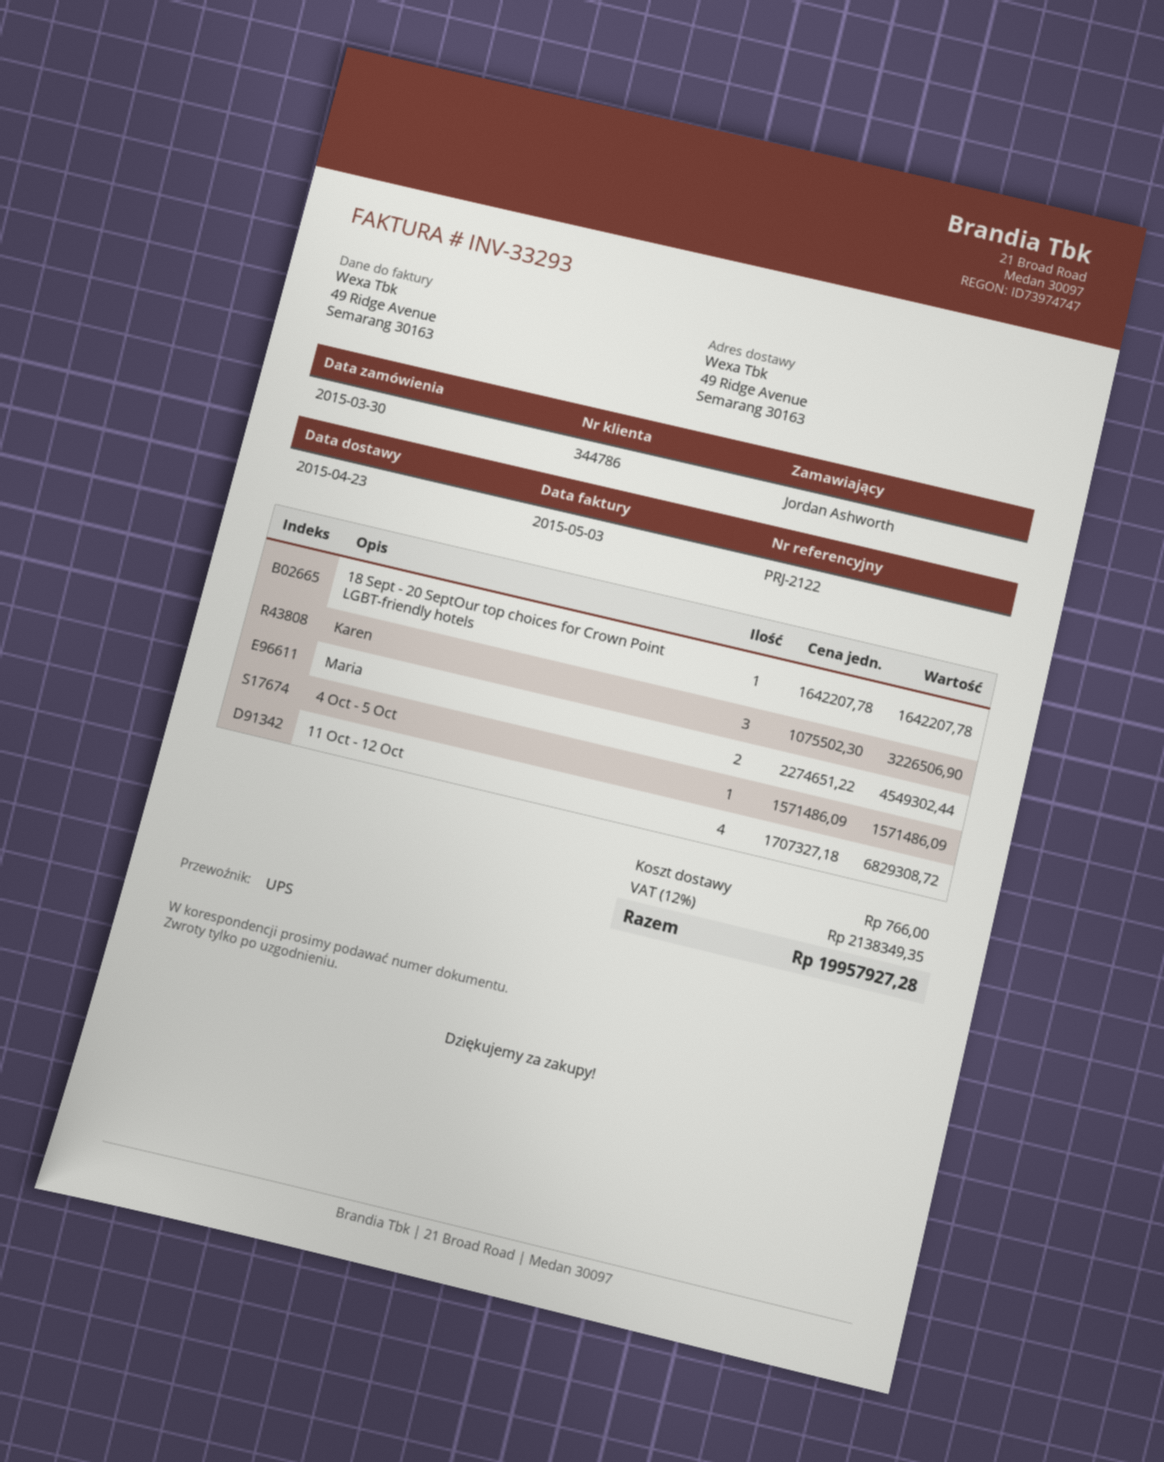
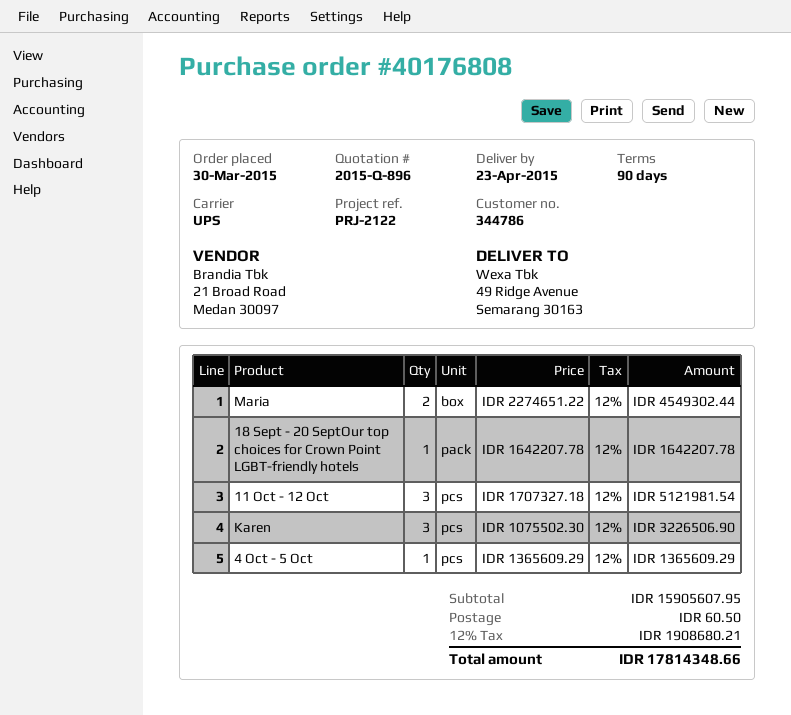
4 Oct - 5 Oct: 1 x 1571486.09 = 1571486.09 -> 1 x 1365609.29 = 1365609.29
11 Oct - 12 Oct: 4 x 1707327.18 = 6829308.72 -> 3 x 1707327.18 = 5121981.54
shipping: 766.00 -> 60.50
tax: 12% = 2138349.35 -> 12% = 1908680.21
total: 19957927.28 -> 17814348.66

